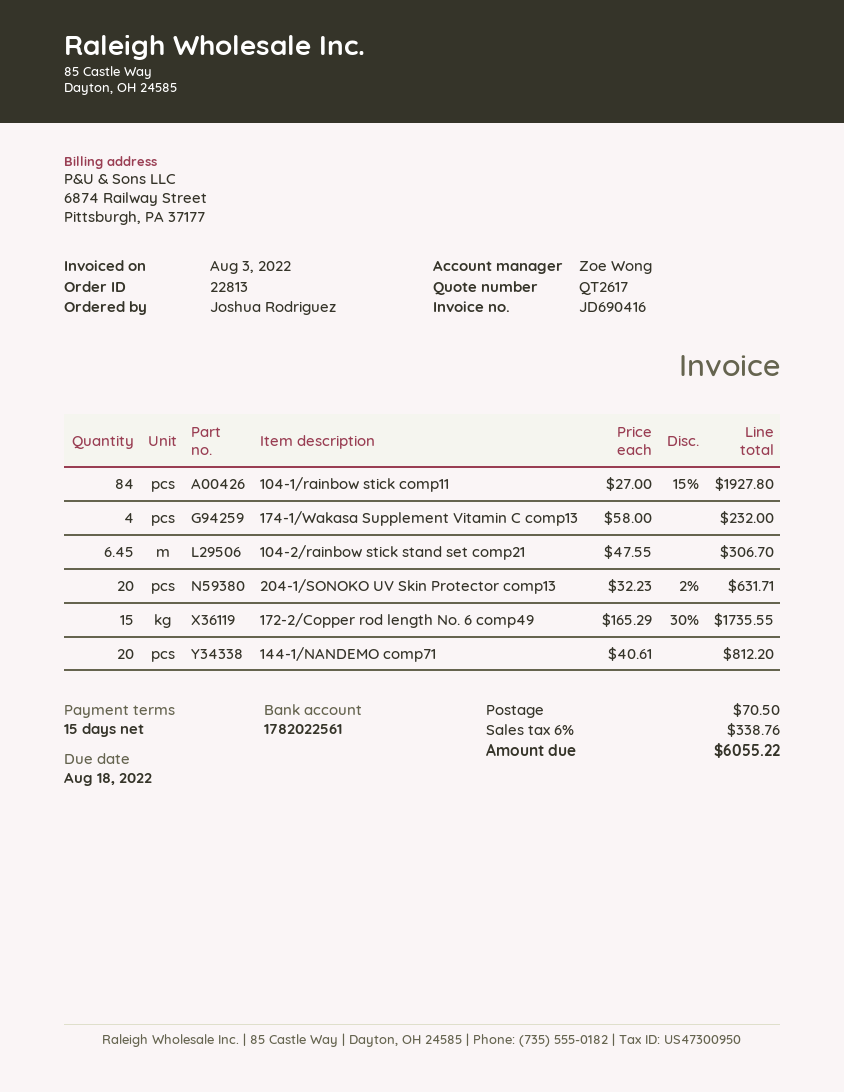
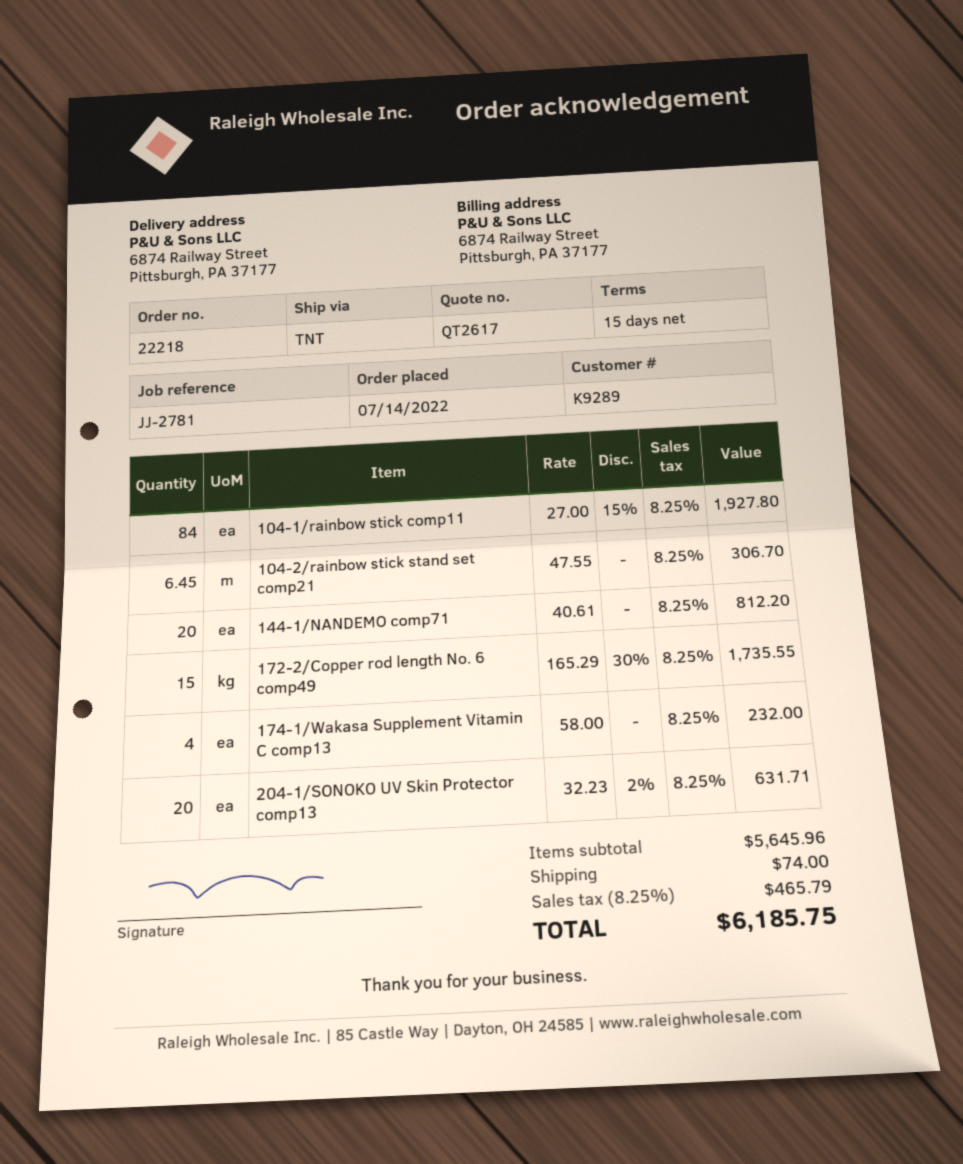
order number: 22813 -> 22218
shipping: 70.50 -> 74.00
tax: 6% = 338.76 -> 8.25% = 465.79
total: 6055.22 -> 6185.75

